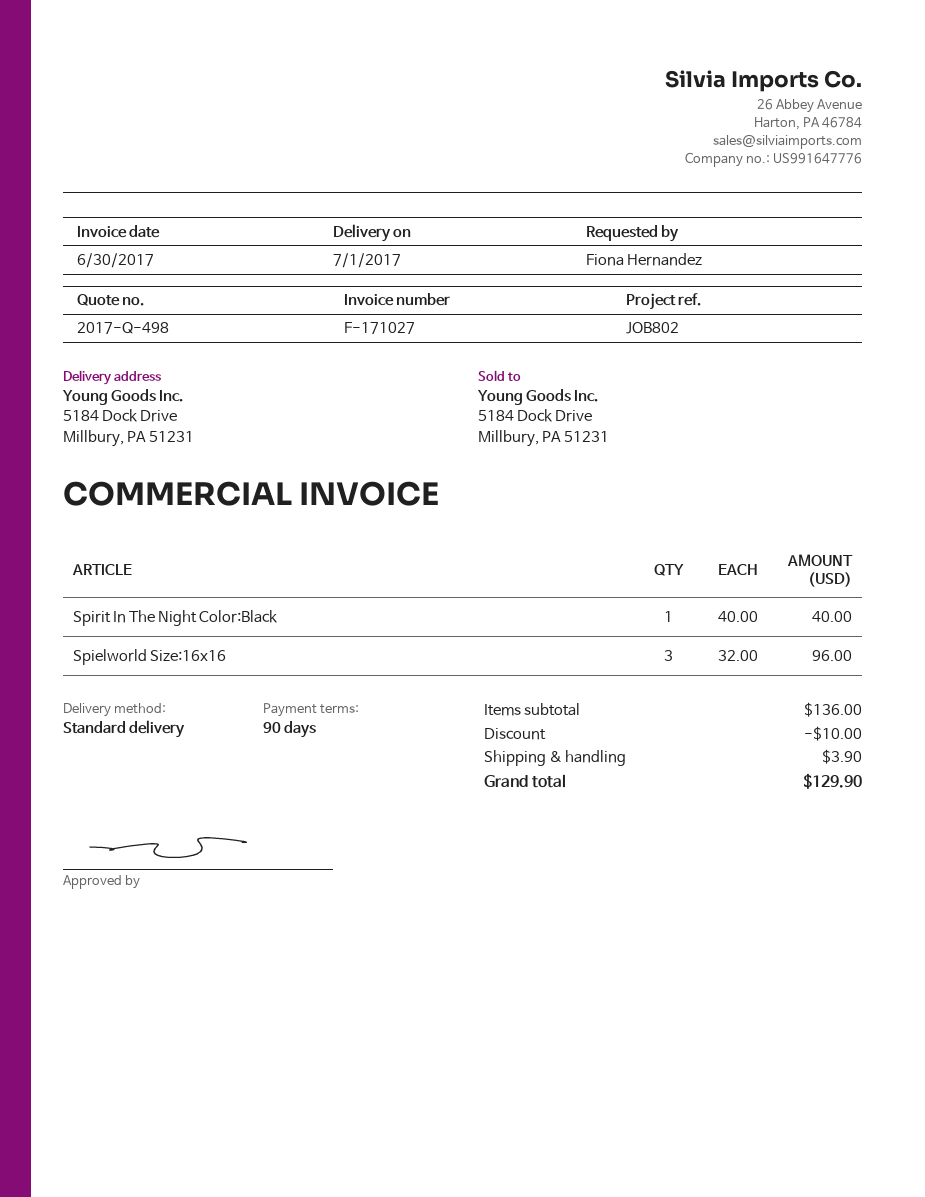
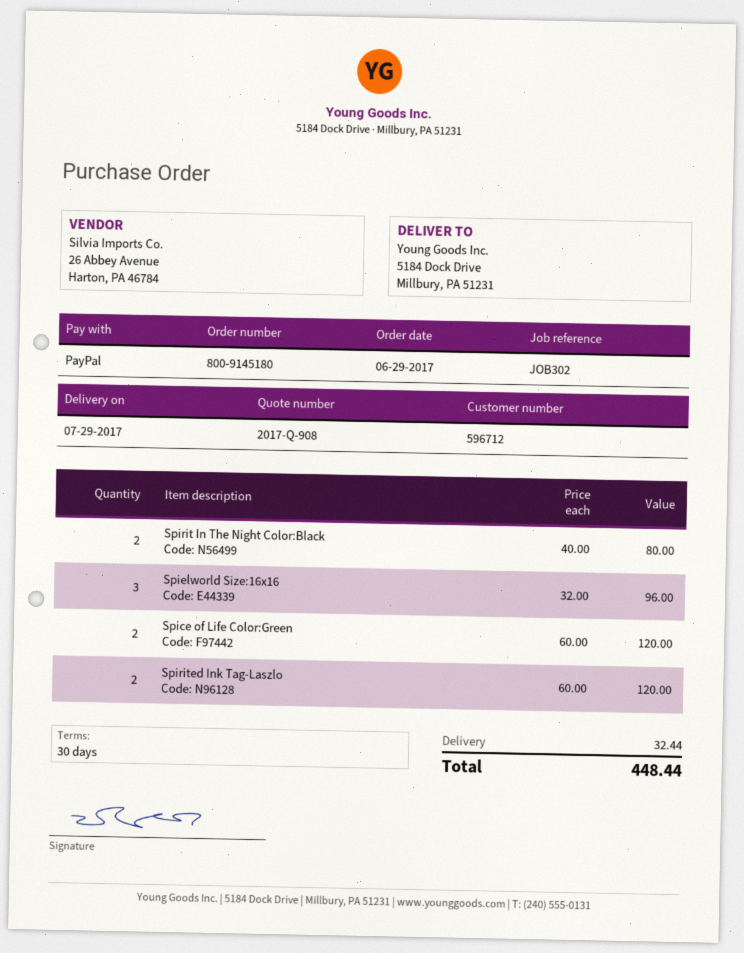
quote number: 2017-Q-498 -> 2017-Q-908
delivery date: 2017-07-01 -> 2017-07-29
payment terms: 90 days -> 30 days
reference: JOB802 -> JOB302
Spirit In The Night Color:Black: 1 x 40.00 = 40.00 -> 2 x 40.00 = 80.00
Spice of Life Color:Green: none -> 2 x 60.00 = 120.00
Spirited Ink Tag-Laszlo: none -> 2 x 60.00 = 120.00
discount: 10.00 -> none
shipping: 3.90 -> 32.44
total: 129.90 -> 448.44

